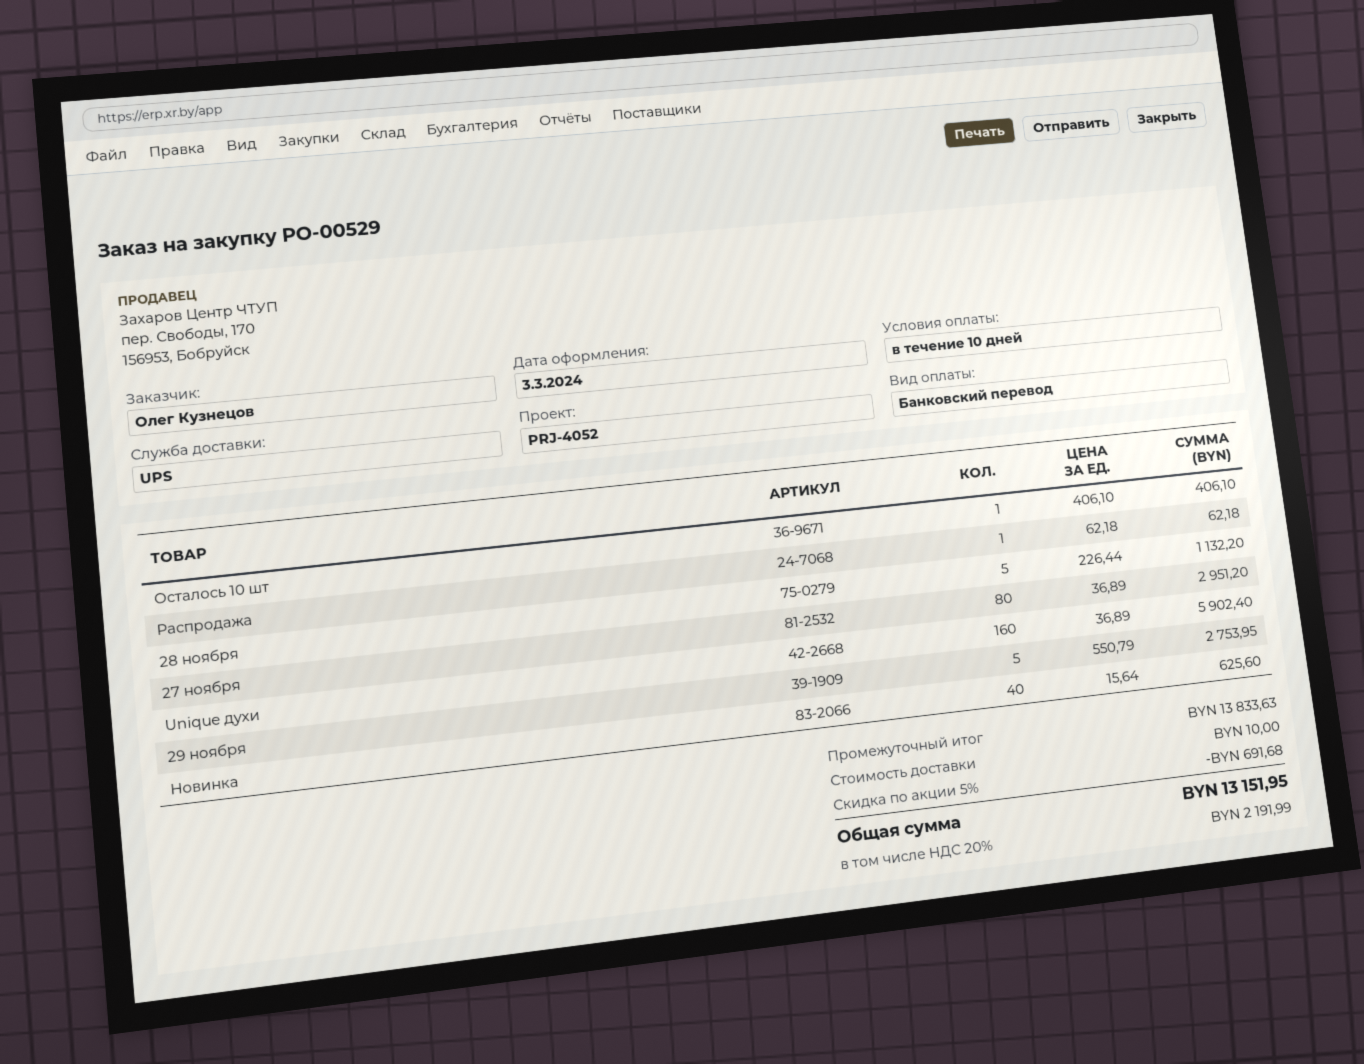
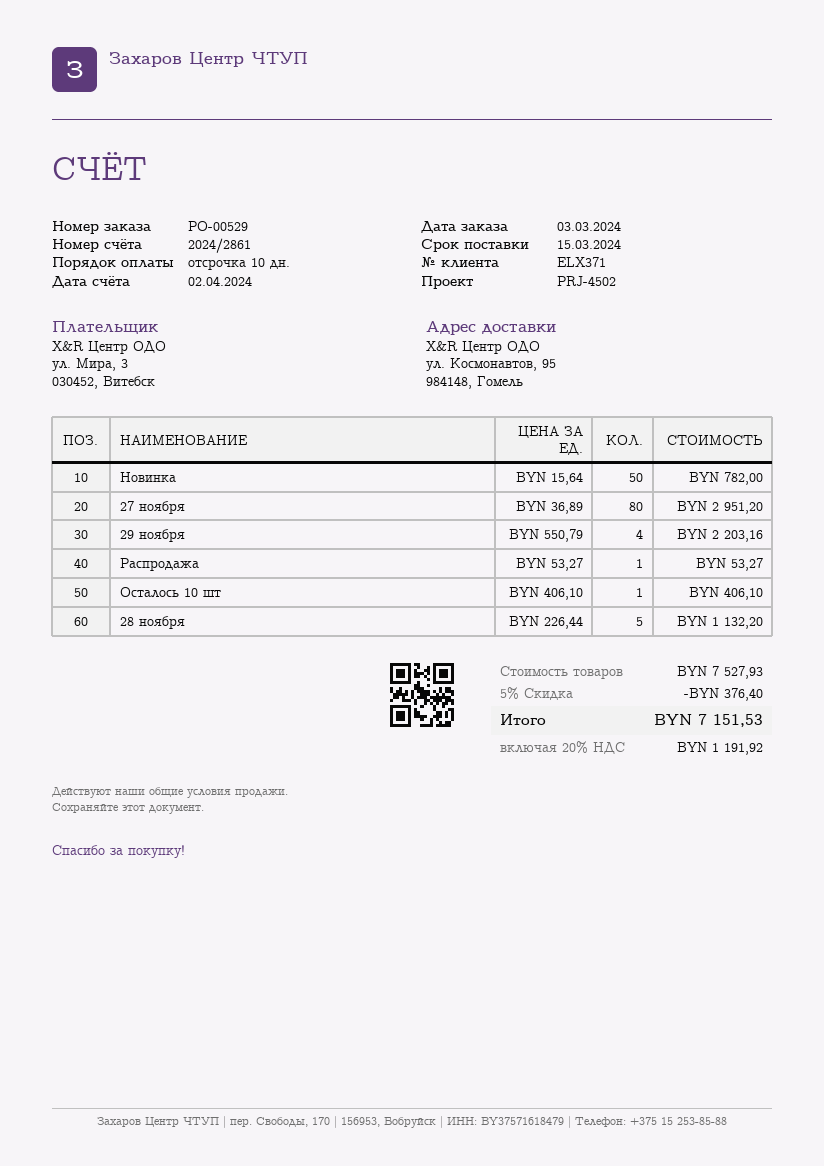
reference: PRJ-4052 -> PRJ-4502
Распродажа: 1 x 62.18 = 62.18 -> 1 x 53.27 = 53.27
Unique духи: 160 x 36.89 = 5902.40 -> none
29 ноября: 5 x 550.79 = 2753.95 -> 4 x 550.79 = 2203.16
Новинка: 40 x 15.64 = 625.60 -> 50 x 15.64 = 782.00
subtotal: 13833.63 -> 7527.93
discount: 5% = 691.68 -> 5% = 376.40
shipping: 10.00 -> none
tax: 20% = 2191.99 -> 20% = 1191.92
total: 13151.95 -> 7151.53

